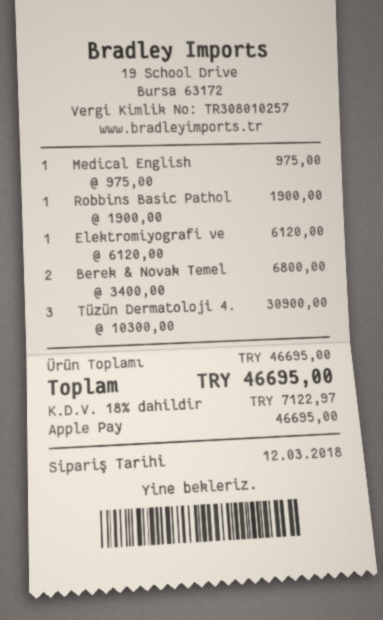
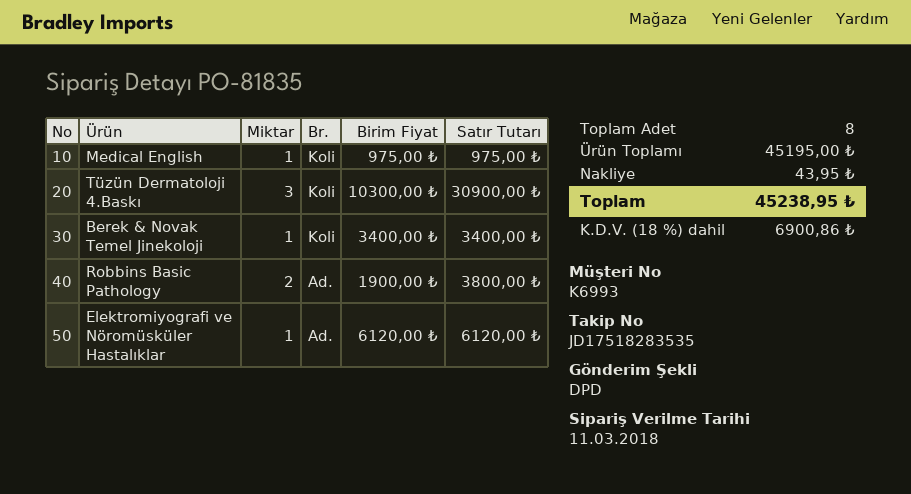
order date: 2018-03-12 -> 2018-03-11
Robbins Basic Pathol: 1 x 1900.00 = 1900.00 -> 2 x 1900.00 = 3800.00
Berek & Novak Temel: 2 x 3400.00 = 6800.00 -> 1 x 3400.00 = 3400.00
subtotal: 46695.00 -> 45195.00
shipping: none -> 43.95
tax: 18% = 7122.97 -> 18% = 6900.86
total: 46695.00 -> 45238.95

